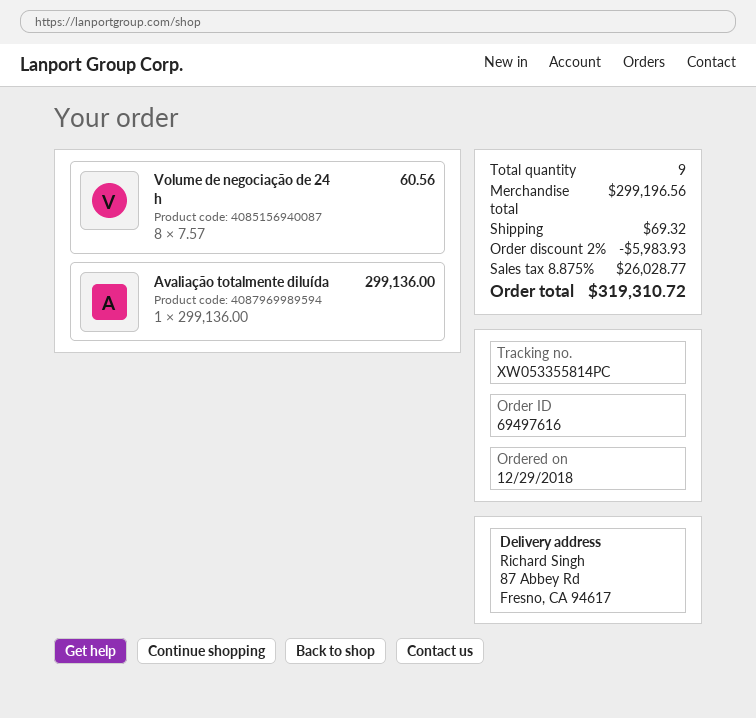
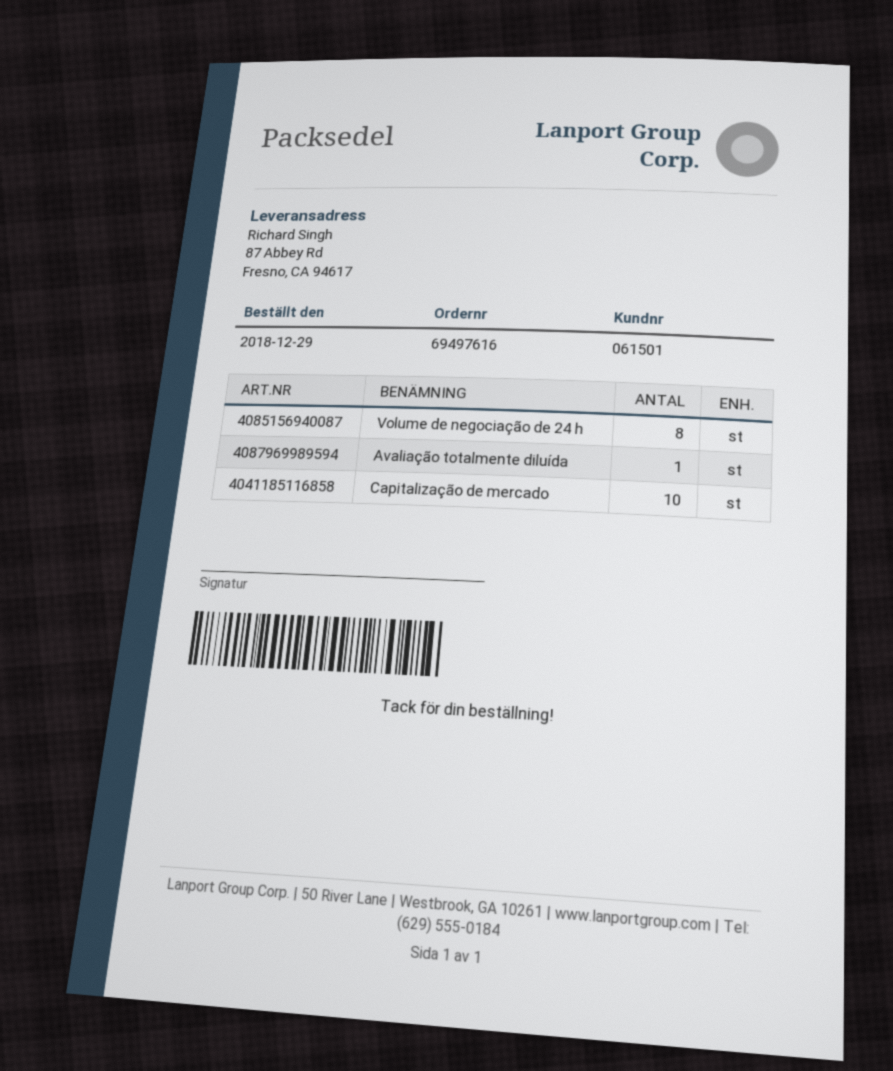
Capitalização de mercado: none -> 10

